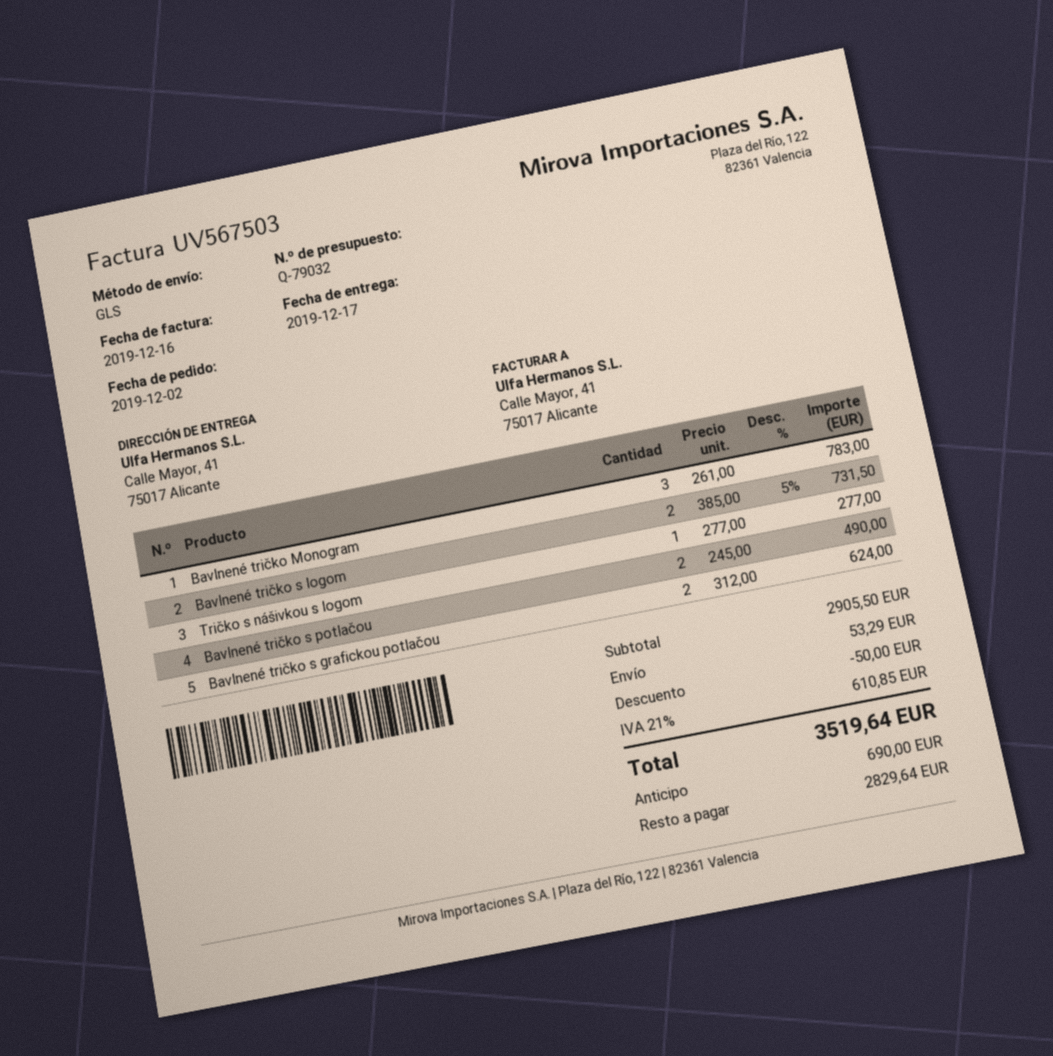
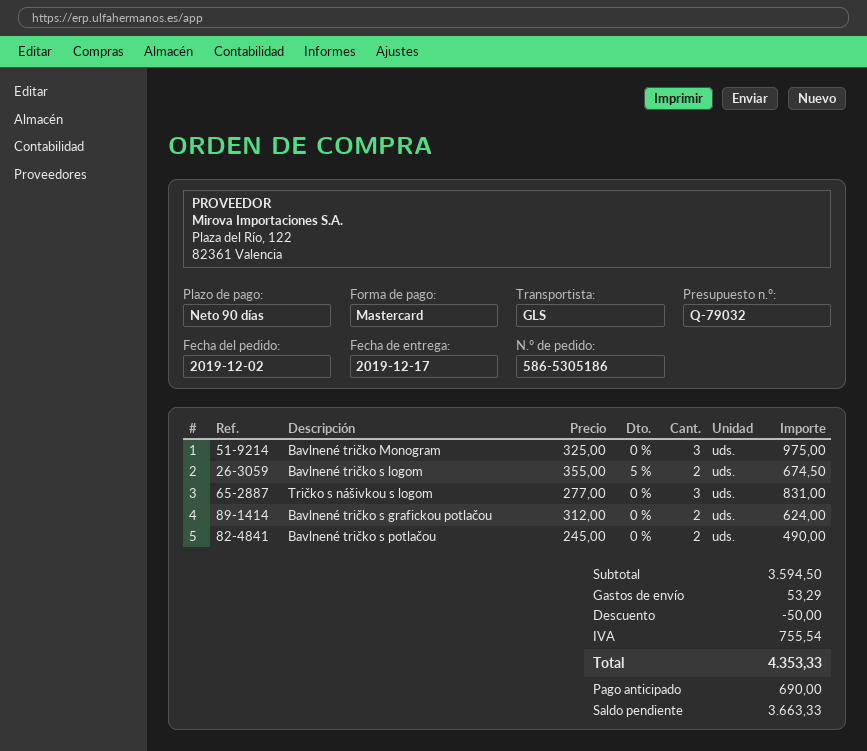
Bavlnené tričko Monogram: 3 x 261.00 = 783.00 -> 3 x 325.00 = 975.00
Bavlnené tričko s logom: 2 x 385.00 - 5% = 731.50 -> 2 x 355.00 - 5% = 674.50
Tričko s nášivkou s logom: 1 x 277.00 = 277.00 -> 3 x 277.00 = 831.00
subtotal: 2905.50 -> 3594.50
tax: 610.85 -> 755.54
total: 3519.64 -> 4353.33
balance: 2829.64 -> 3663.33

